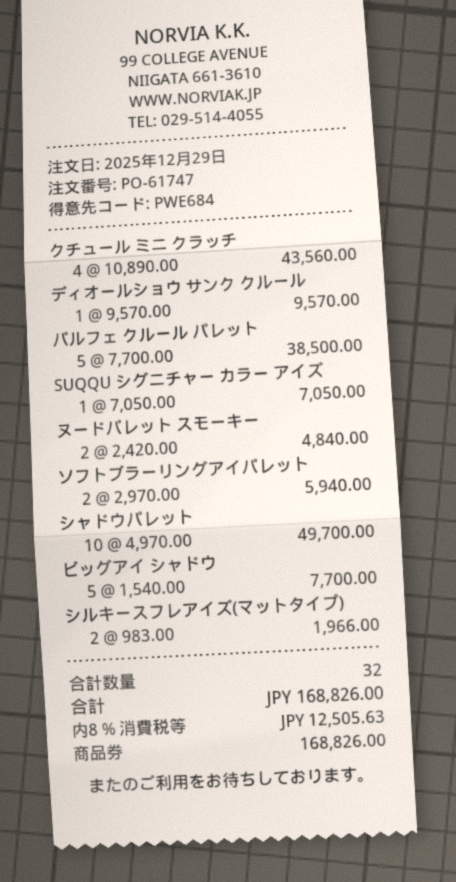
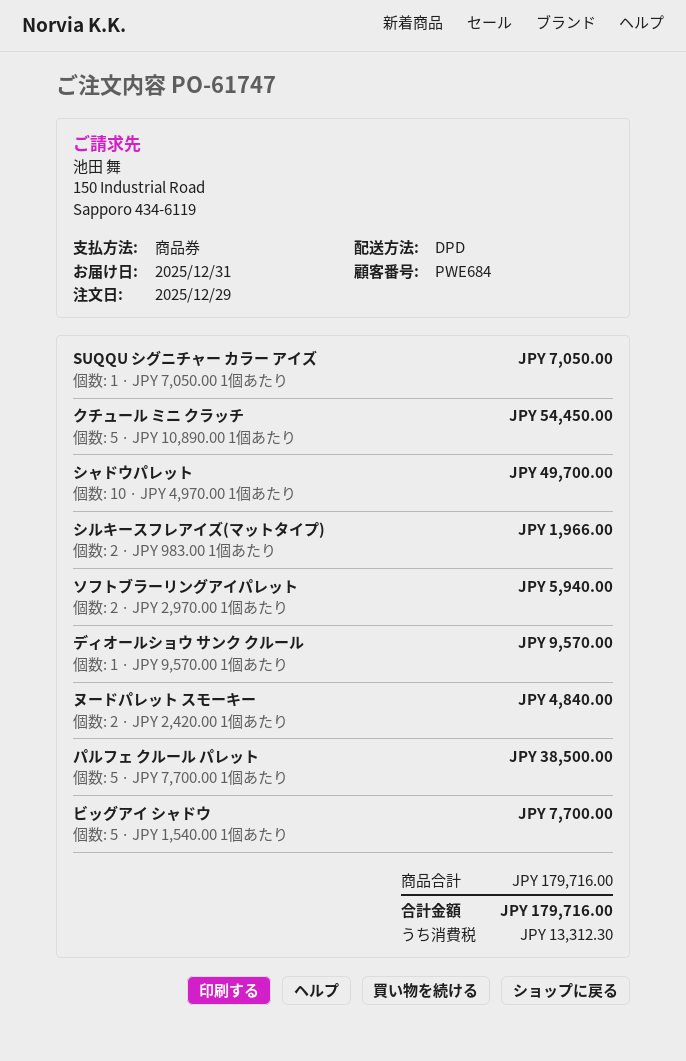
クチュール ミニ クラッチ: 4 x 10890.00 = 43560.00 -> 5 x 10890.00 = 54450.00
tax: 12505.63 -> 13312.30
total: 168826.00 -> 179716.00

